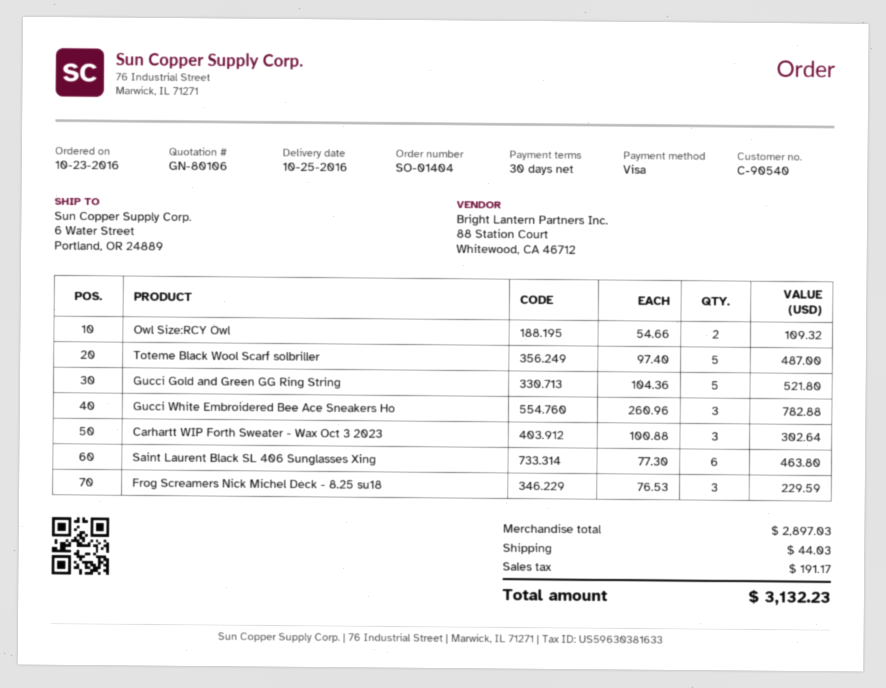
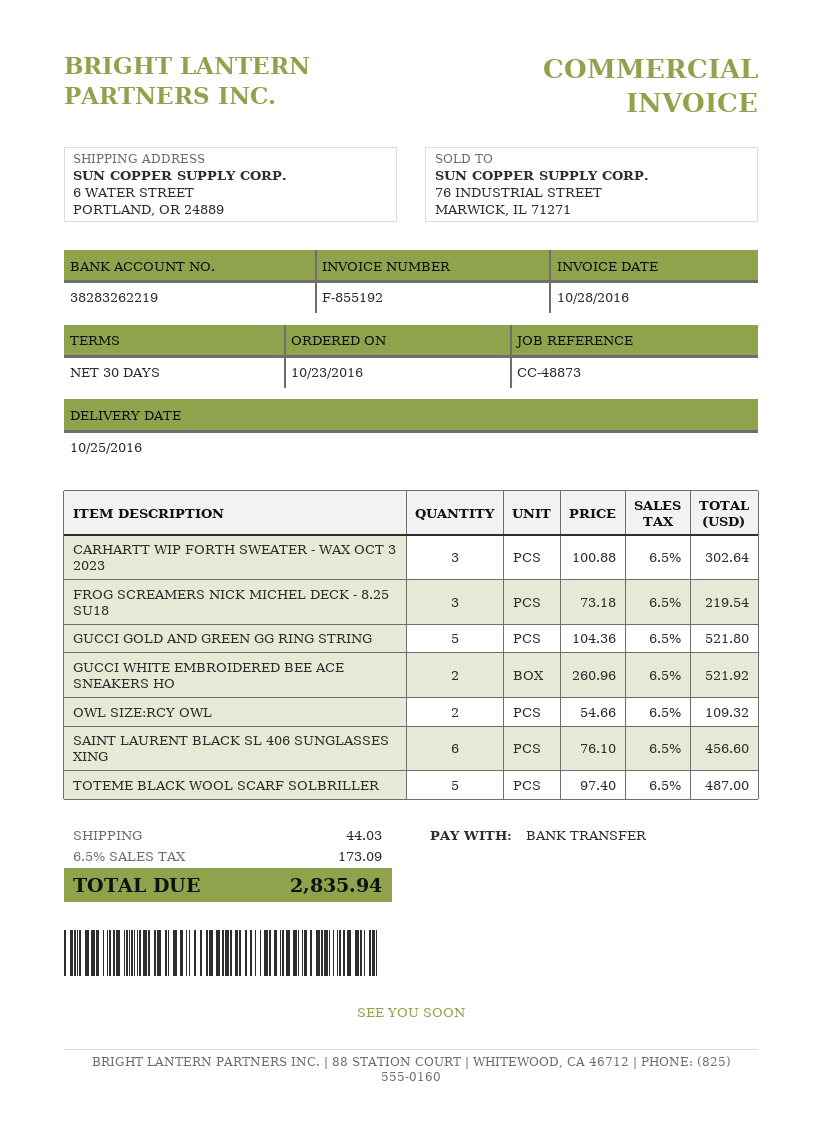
payment method: Visa -> bank transfer
Gucci White Embroidered Bee Ace Sneakers Ho: 3 x 260.96 = 782.88 -> 2 x 260.96 = 521.92
Saint Laurent Black SL 406 Sunglasses Xing: 6 x 77.30 = 463.80 -> 6 x 76.10 = 456.60
Frog Screamers Nick Michel Deck - 8.25 su18: 3 x 76.53 = 229.59 -> 3 x 73.18 = 219.54
tax: 191.17 -> 173.09
total: 3132.23 -> 2835.94

